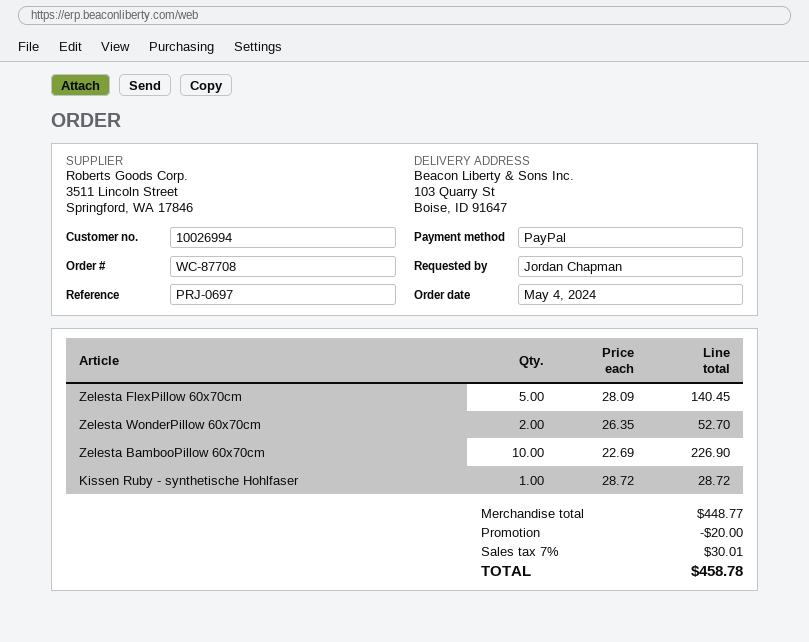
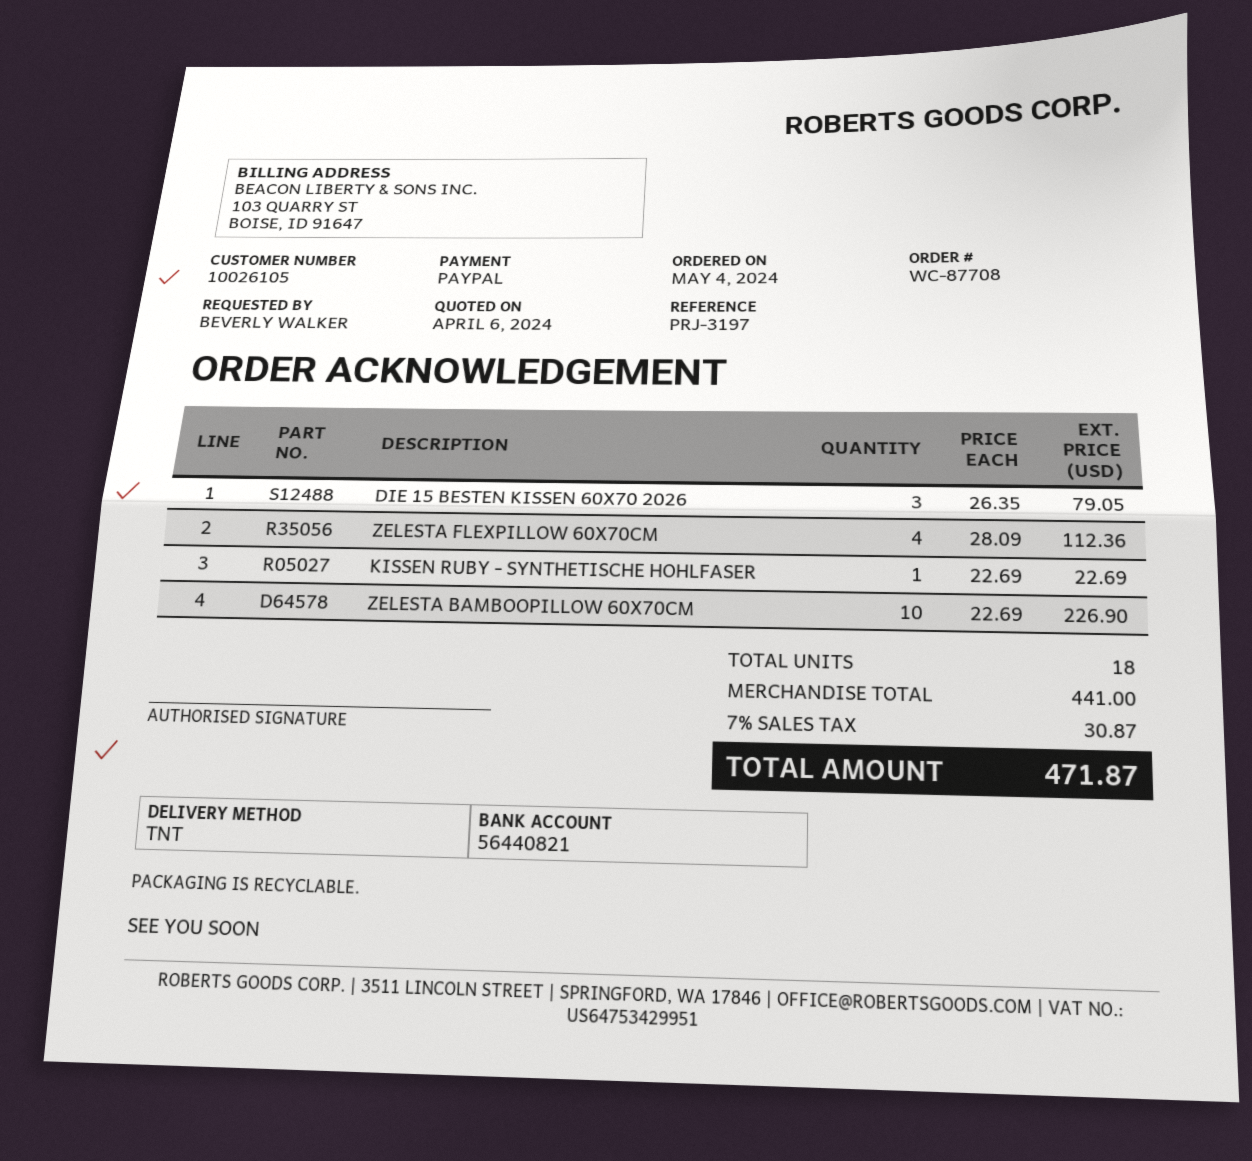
customer number: 10026994 -> 10026105
reference: PRJ-0697 -> PRJ-3197
ordered by: Jordan Chapman -> BEVERLY WALKER
Zelesta FlexPillow 60x70cm: 5 x 28.09 = 140.45 -> 4 x 28.09 = 112.36
Zelesta WonderPillow 60x70cm: 2 x 26.35 = 52.70 -> none
Kissen Ruby - synthetische Hohlfaser: 1 x 28.72 = 28.72 -> 1 x 22.69 = 22.69
DIE 15 BESTEN KISSEN 60X70 2026: none -> 3 x 26.35 = 79.05
subtotal: 448.77 -> 441.00
discount: 20.00 -> none
tax: 7% = 30.01 -> 7% = 30.87
total: 458.78 -> 471.87

